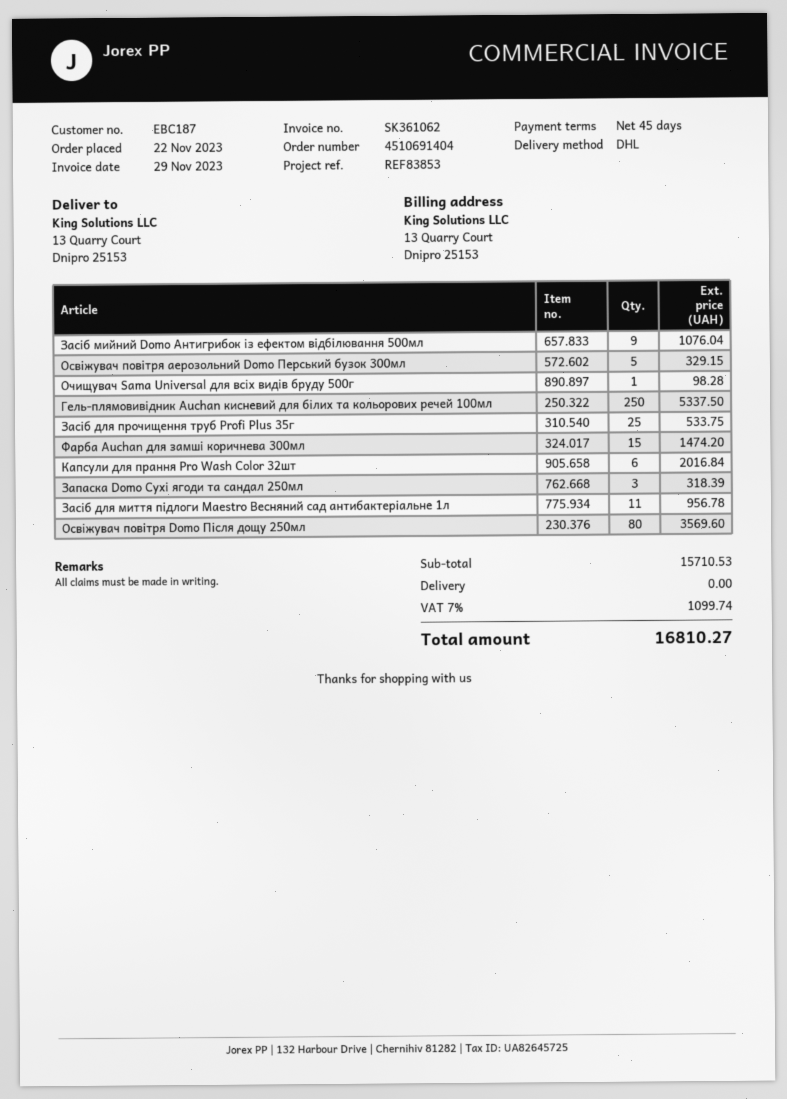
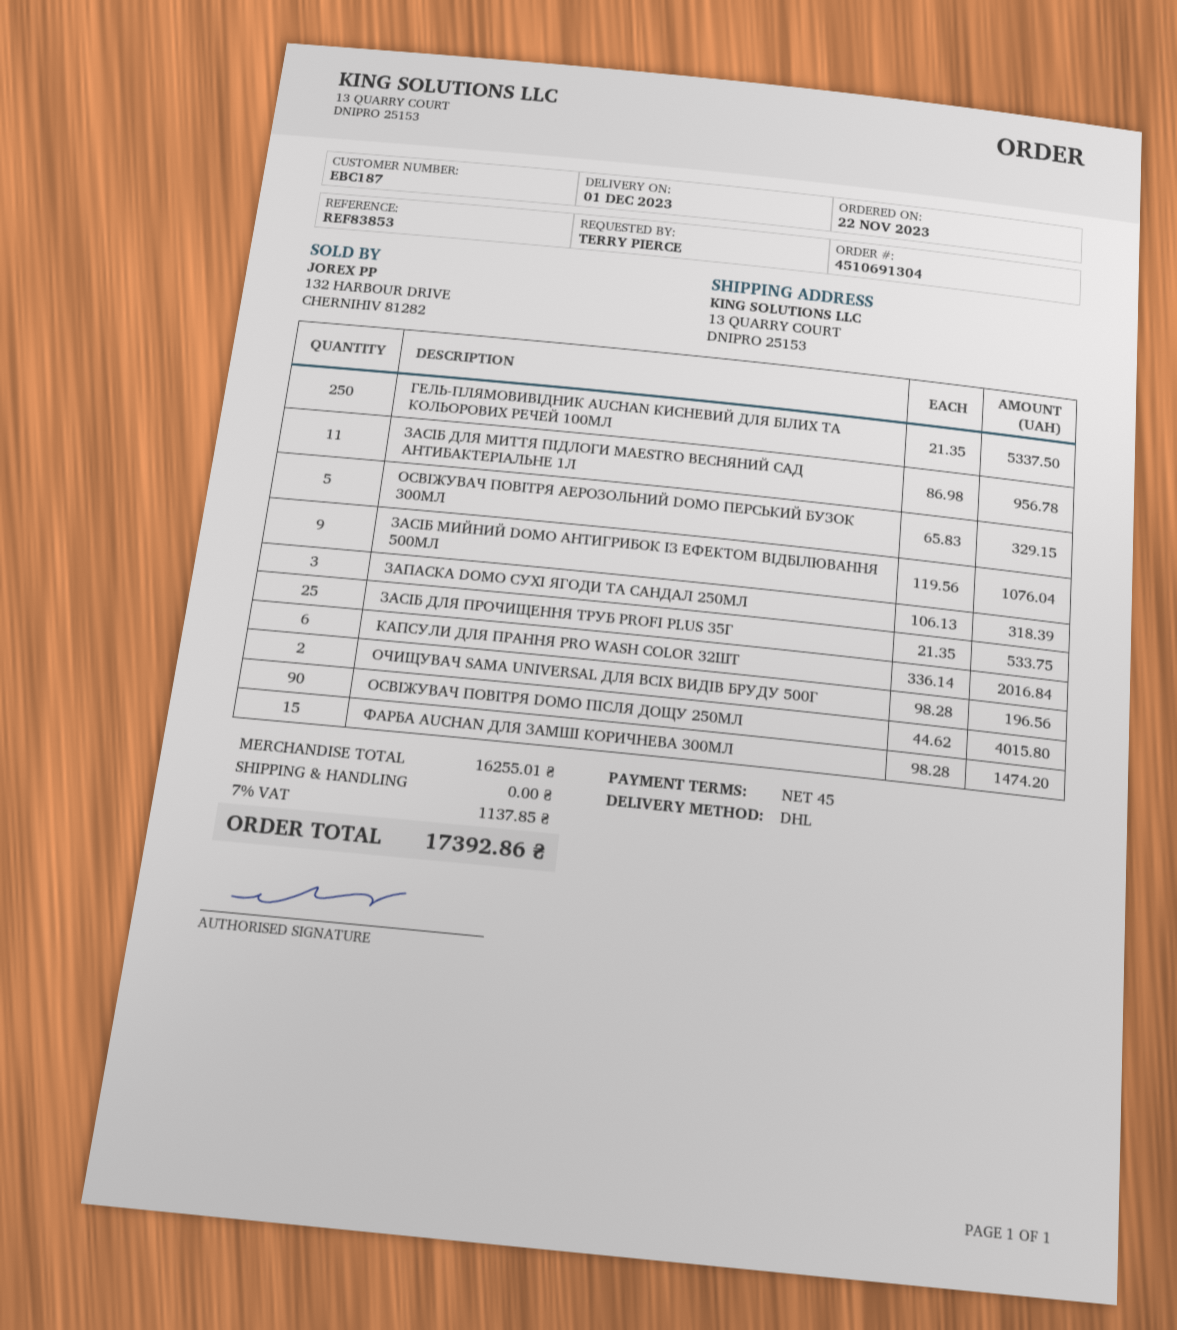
order number: 4510691404 -> 4510691304
Очищувач Sama Universal для всіх видів бруду 500г: 1 for 98.28 -> 2 for 196.56
Освіжувач повітря Domo Після дощу 250мл: 80 for 3569.60 -> 90 for 4015.80
subtotal: 15710.53 -> 16255.01
tax: 7% = 1099.74 -> 7% = 1137.85
total: 16810.27 -> 17392.86

